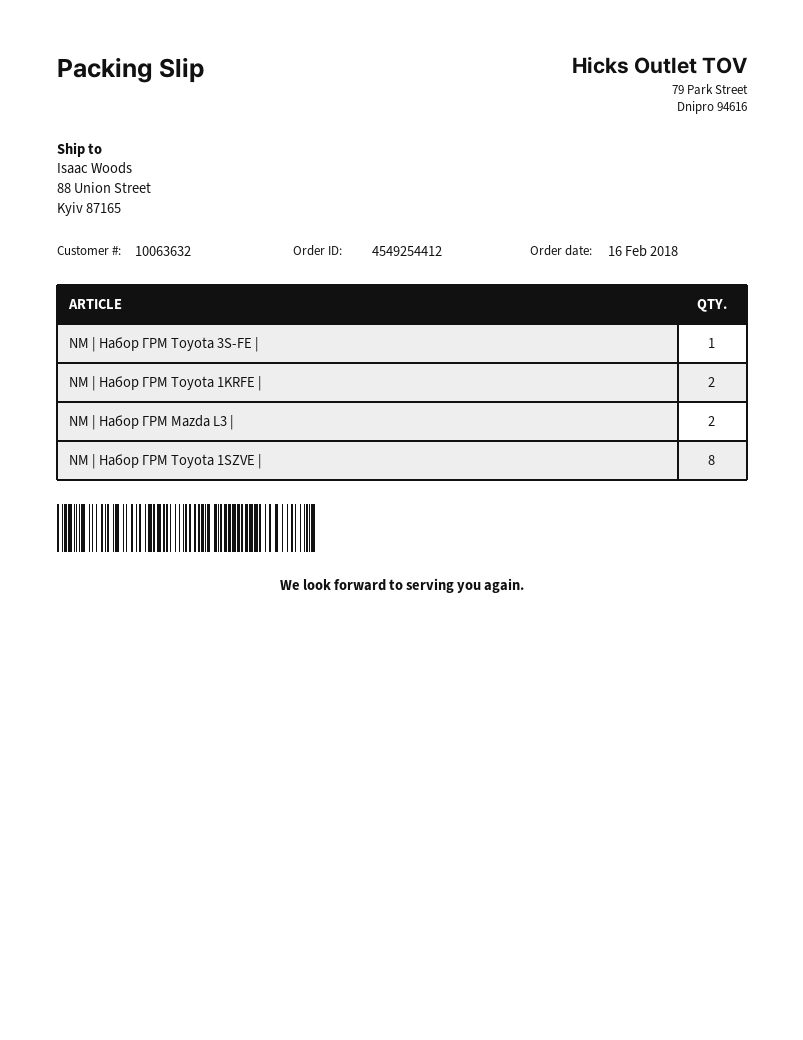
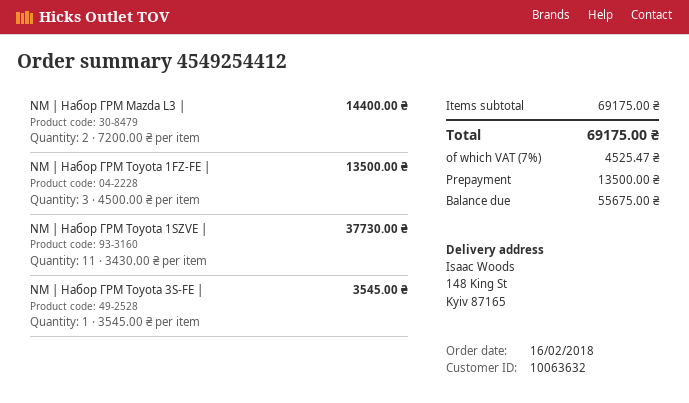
ship to: 88 Union Street, Kyiv 87165 -> 148 King St, Kyiv 87165
NM | Набор ГРМ Toyota 1KRFE |: 2 -> none
NM | Набор ГРМ Toyota 1SZVE |: 8 -> 11
NM | Набор ГРМ Toyota 1FZ-FE |: none -> 3

